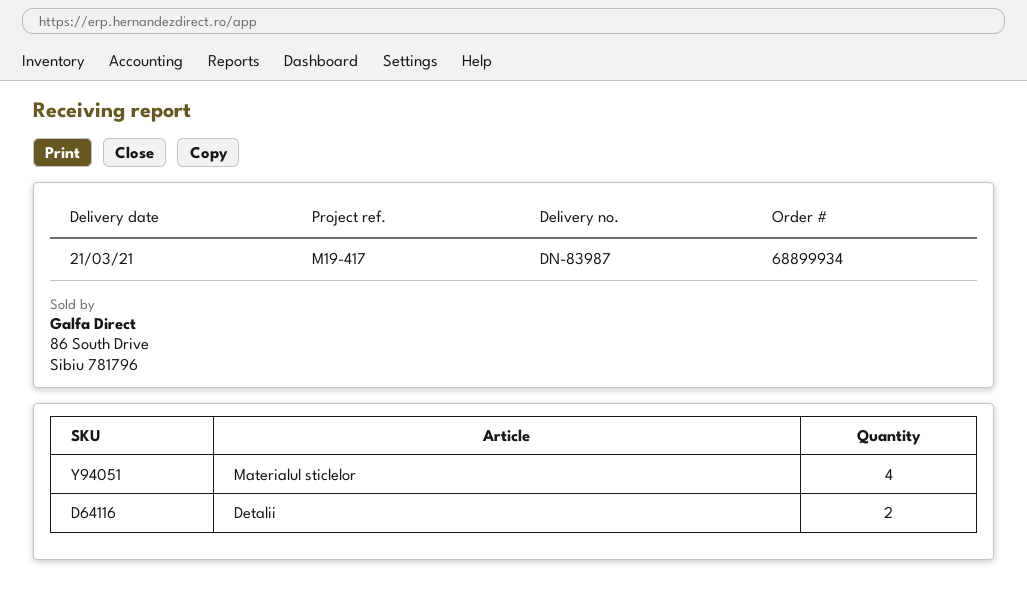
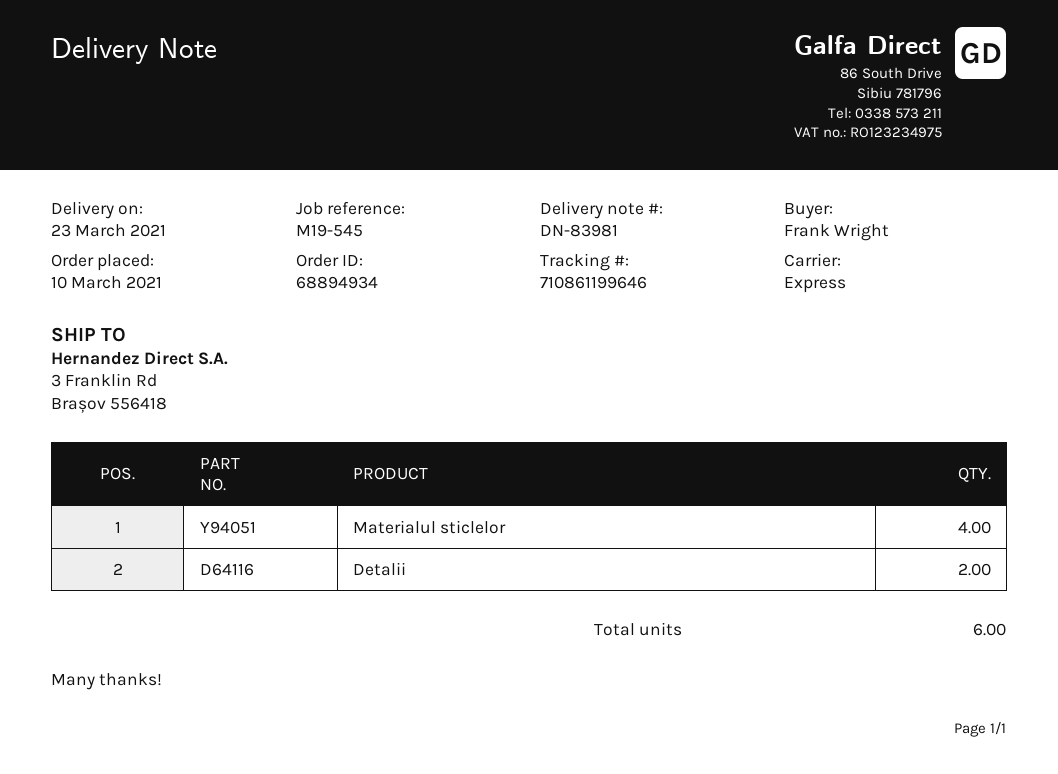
order number: 68899934 -> 68894934
delivery note number: DN-83987 -> DN-83981
delivery date: 2021-03-21 -> 2021-03-23
reference: M19-417 -> M19-545

